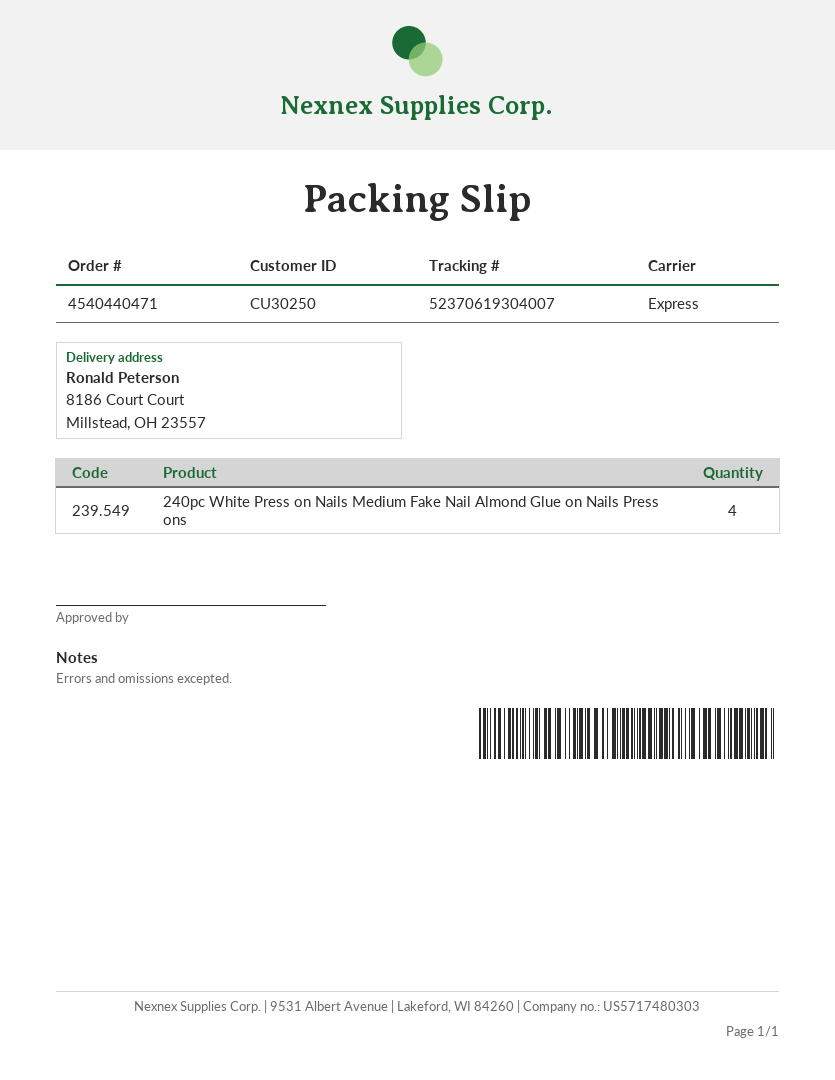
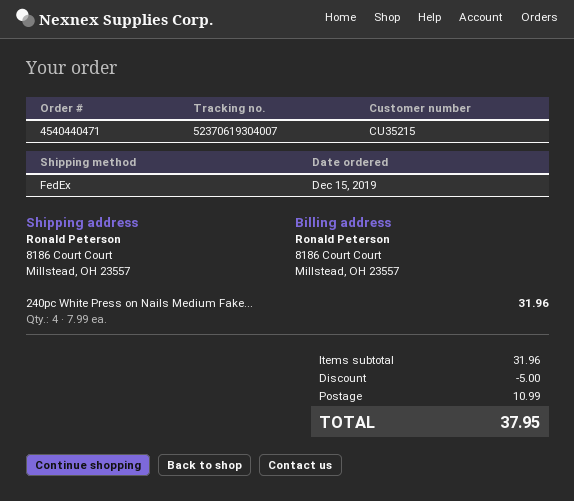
customer number: CU30250 -> CU35215
shipping method: express -> FedEx

